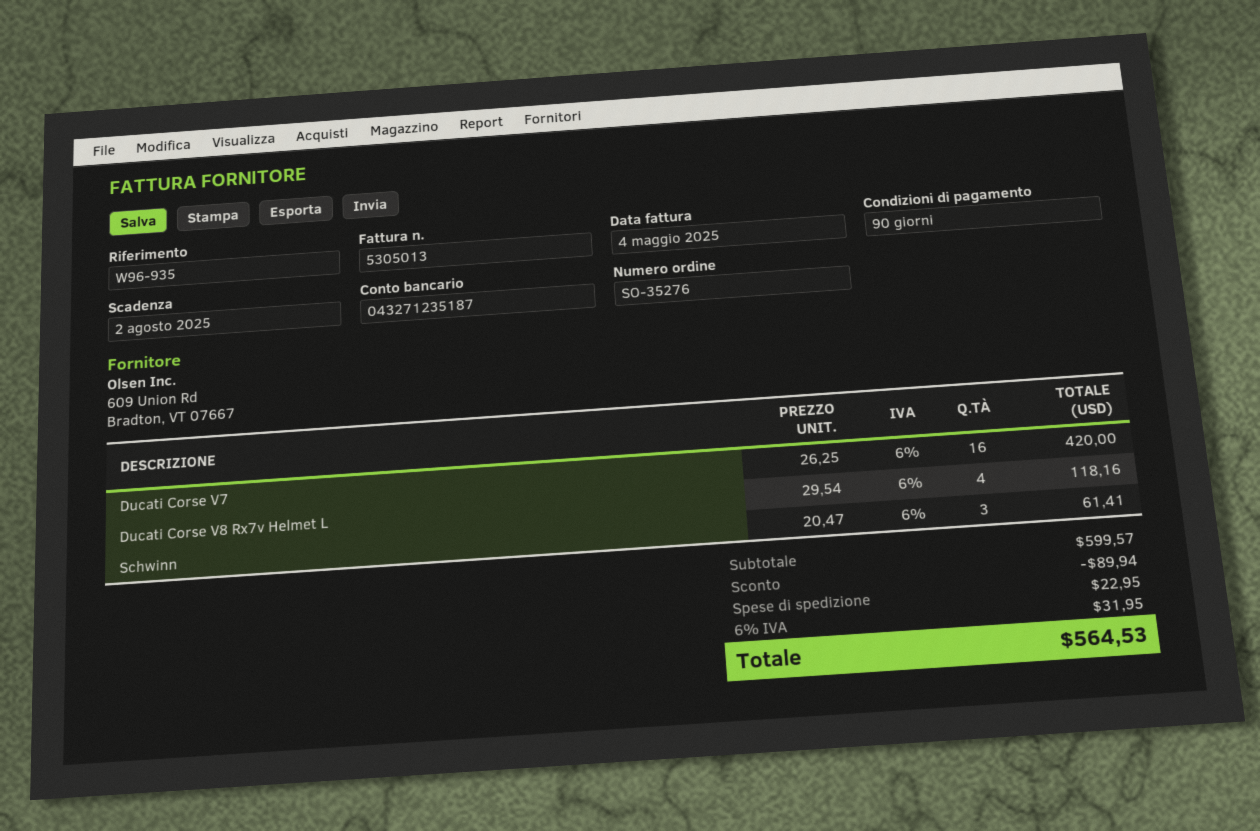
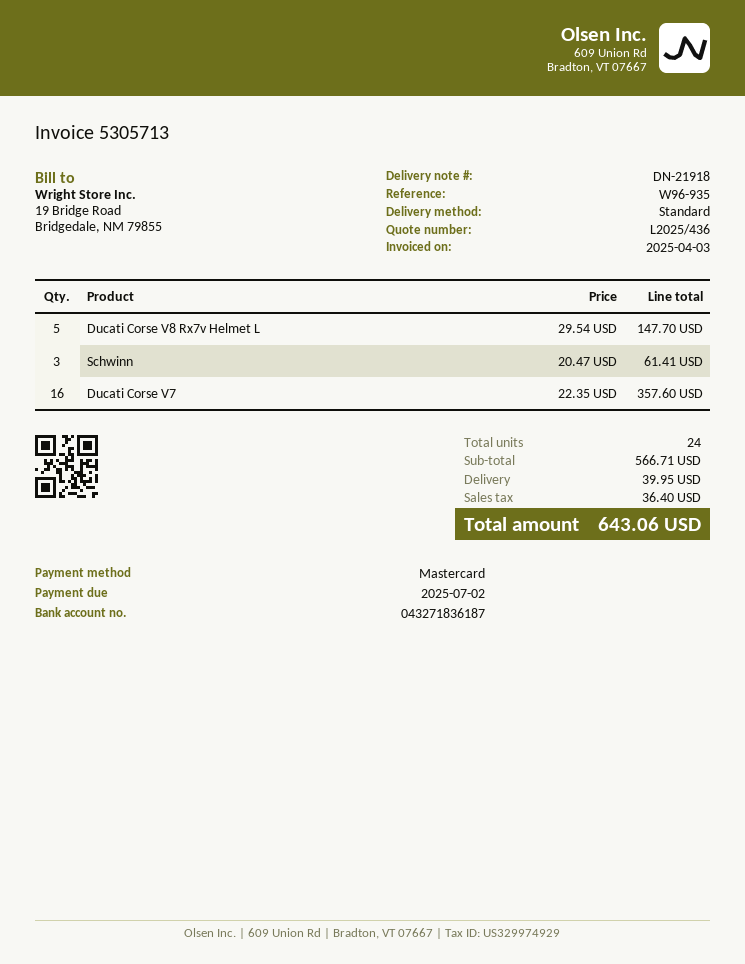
invoice number: 5305013 -> 5305713
invoice date: 2025-05-04 -> 2025-04-03
due date: 2025-08-02 -> 2025-07-02
bank account: 043271235187 -> 043271836187
Ducati Corse V7: 16 x 26.25 = 420.00 -> 16 x 22.35 = 357.60
Ducati Corse V8 Rx7v Helmet L: 4 x 29.54 = 118.16 -> 5 x 29.54 = 147.70
subtotal: 599.57 -> 566.71
discount: 89.94 -> none
shipping: 22.95 -> 39.95
tax: 31.95 -> 36.40
total: 564.53 -> 643.06

